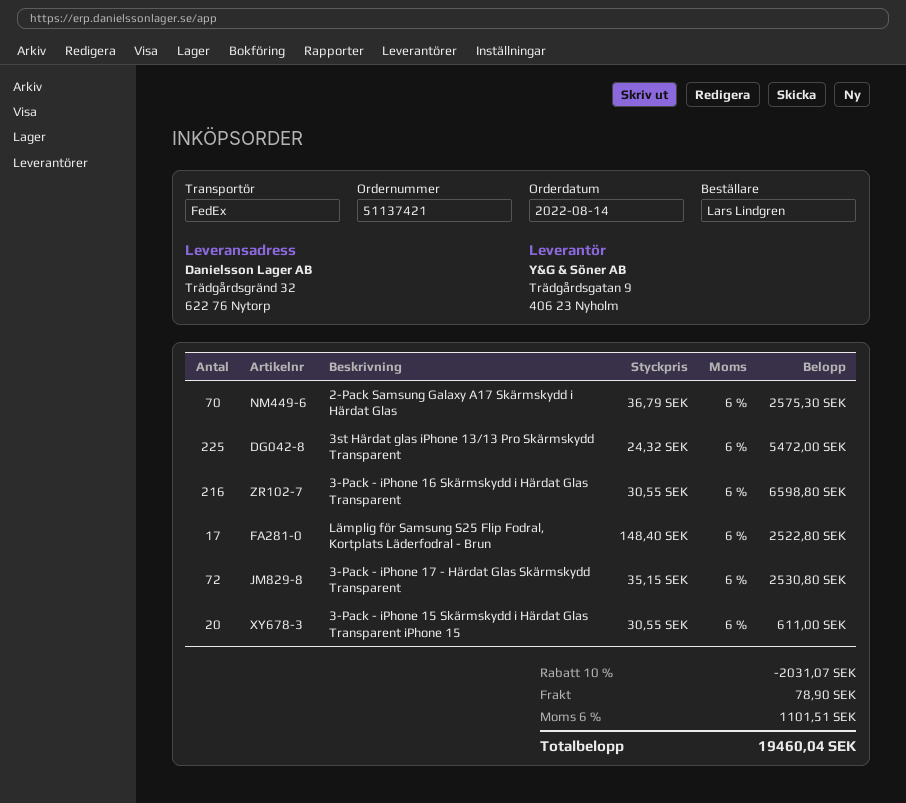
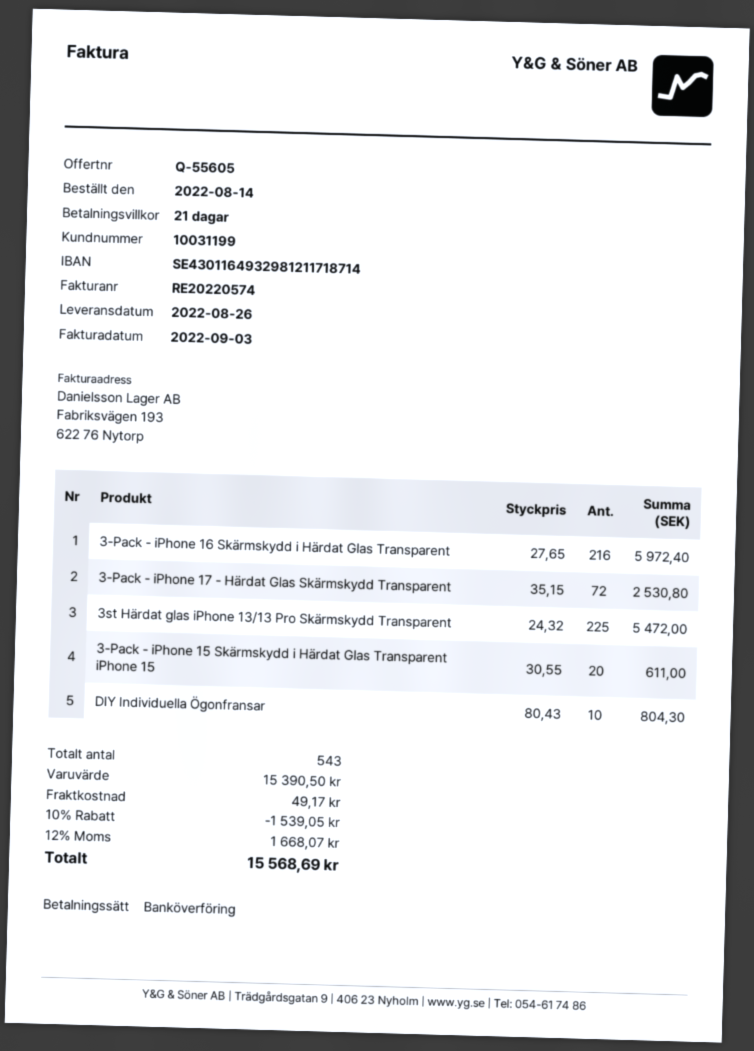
2-Pack Samsung Galaxy A17 Skärmskydd i Härdat Glas: 70 x 36.79 = 2575.30 -> none
3-Pack - iPhone 16 Skärmskydd i Härdat Glas Transparent: 216 x 30.55 = 6598.80 -> 216 x 27.65 = 5972.40
Lämplig för Samsung S25 Flip Fodral, Kortplats Läderfodral - Brun: 17 x 148.40 = 2522.80 -> none
DIY Individuella Ögonfransar: none -> 10 x 80.43 = 804.30
discount: 10% = 2031.07 -> 10% = 1539.05
shipping: 78.90 -> 49.17
tax: 6% = 1101.51 -> 12% = 1668.07
total: 19460.04 -> 15568.69

